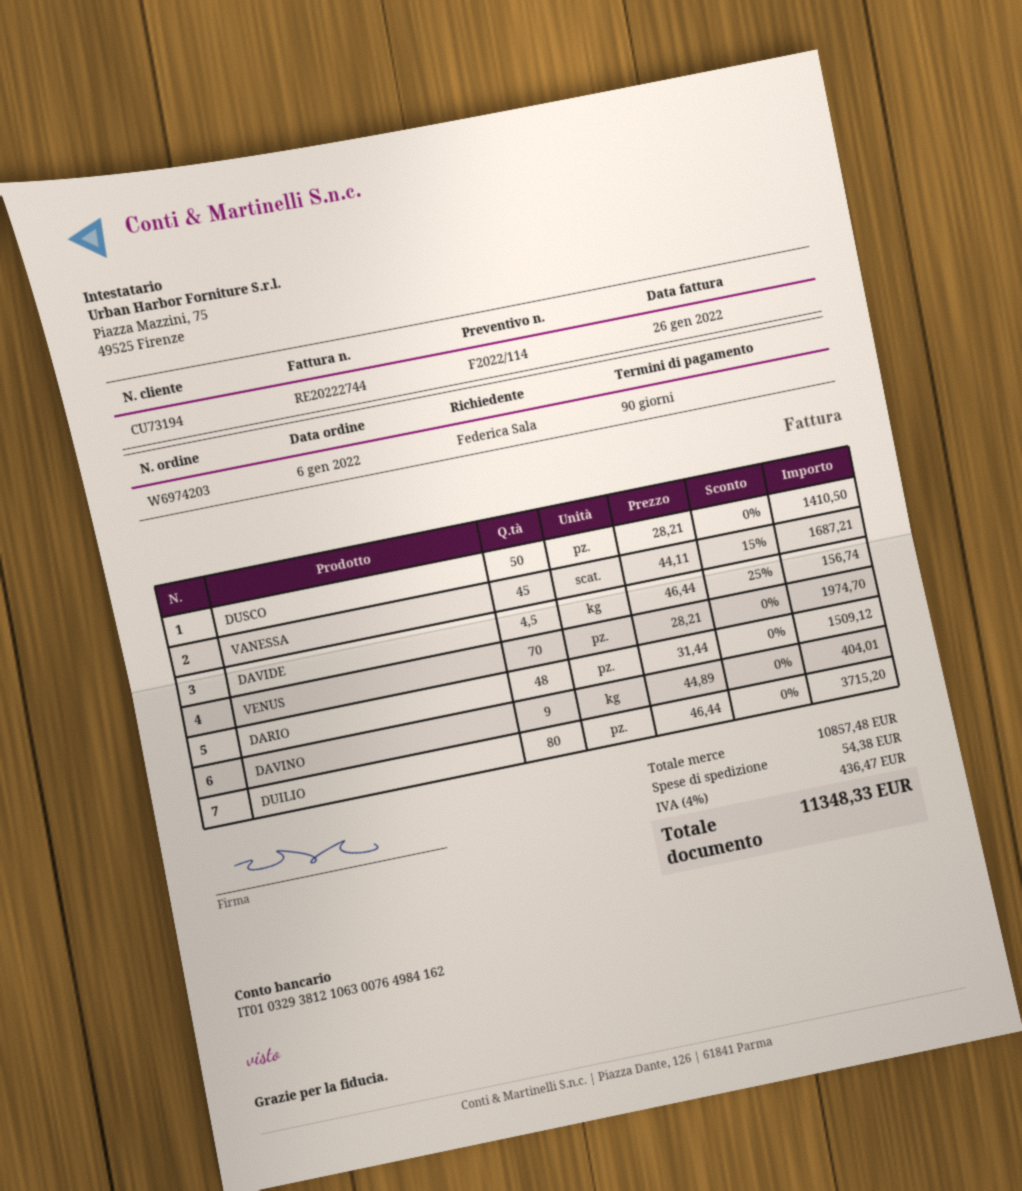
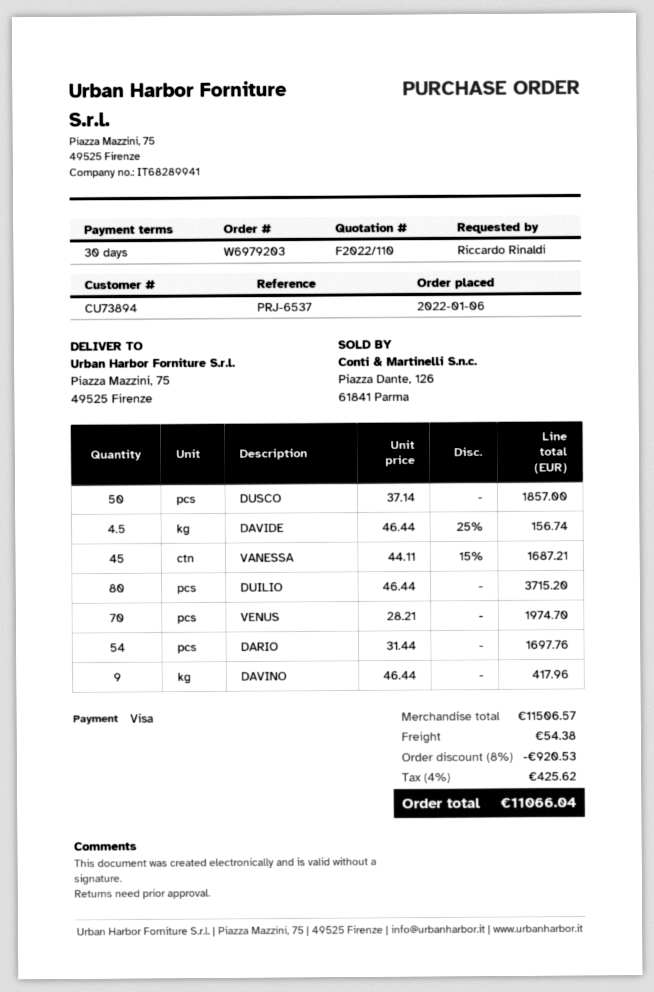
quote number: F2022/114 -> F2022/110
order number: W6974203 -> W6979203
payment terms: 90 days -> 30 days
customer number: CU73194 -> CU73894
ordered by: Federica Sala -> Riccardo Rinaldi
DUSCO: 50 x 28.21 = 1410.50 -> 50 x 37.14 = 1857.00
DARIO: 48 x 31.44 = 1509.12 -> 54 x 31.44 = 1697.76
DAVINO: 9 x 44.89 = 404.01 -> 9 x 46.44 = 417.96
subtotal: 10857.48 -> 11506.57
discount: none -> 8% = 920.53
tax: 4% = 436.47 -> 4% = 425.62
total: 11348.33 -> 11066.04

